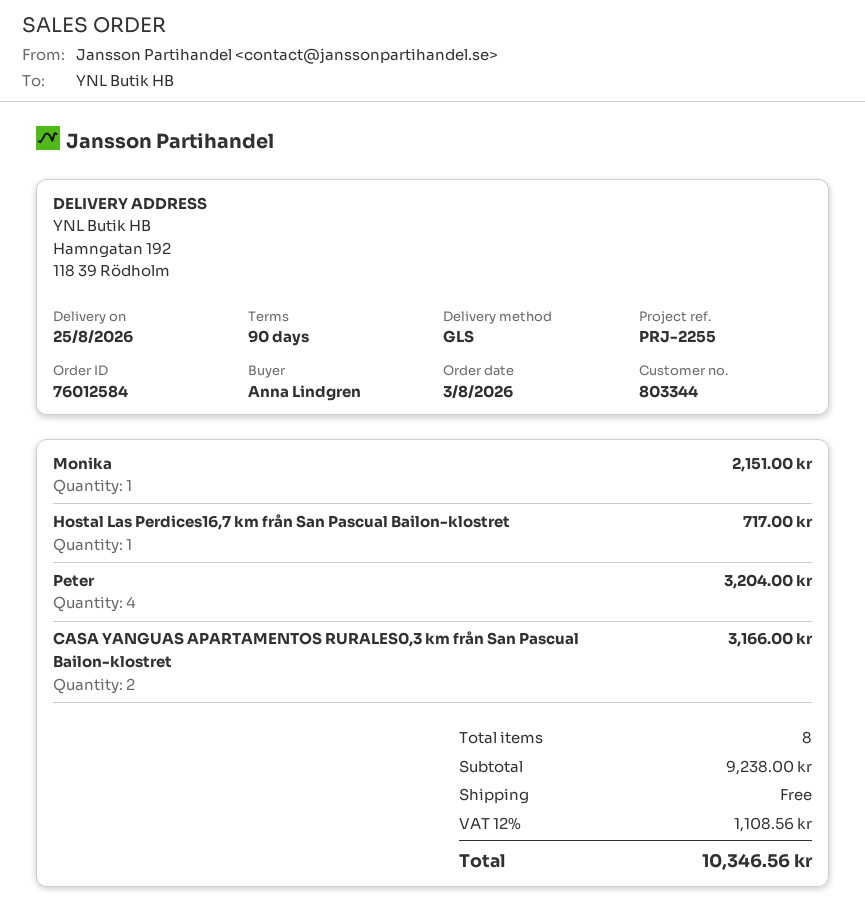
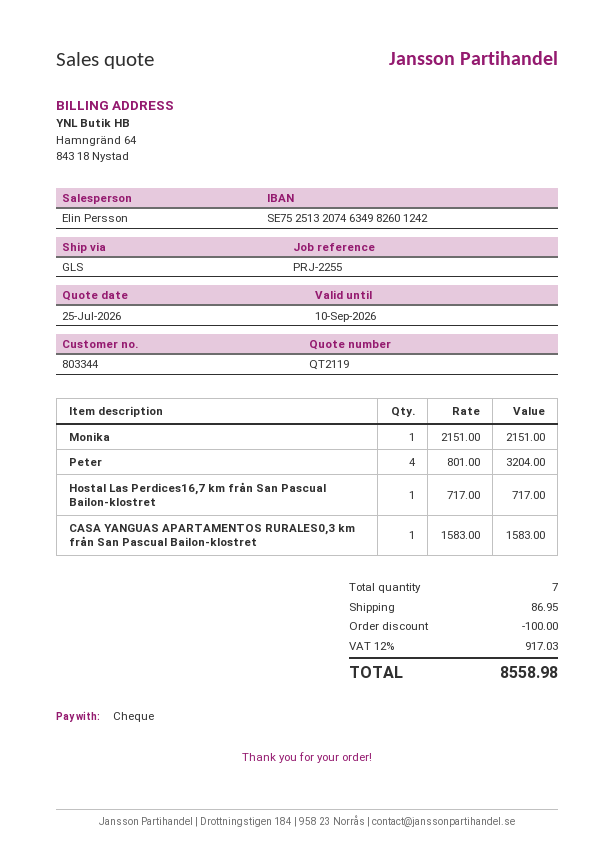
CASA YANGUAS APARTAMENTOS RURALES0,3 km från San Pascual Bailon-klostret: 2 for 3166.00 -> 1 for 1583.00
total quantity: 8 -> 7
discount: none -> 100.00
shipping: 0.00 -> 86.95
tax: 12% = 1108.56 -> 12% = 917.03
total: 10346.56 -> 8558.98

